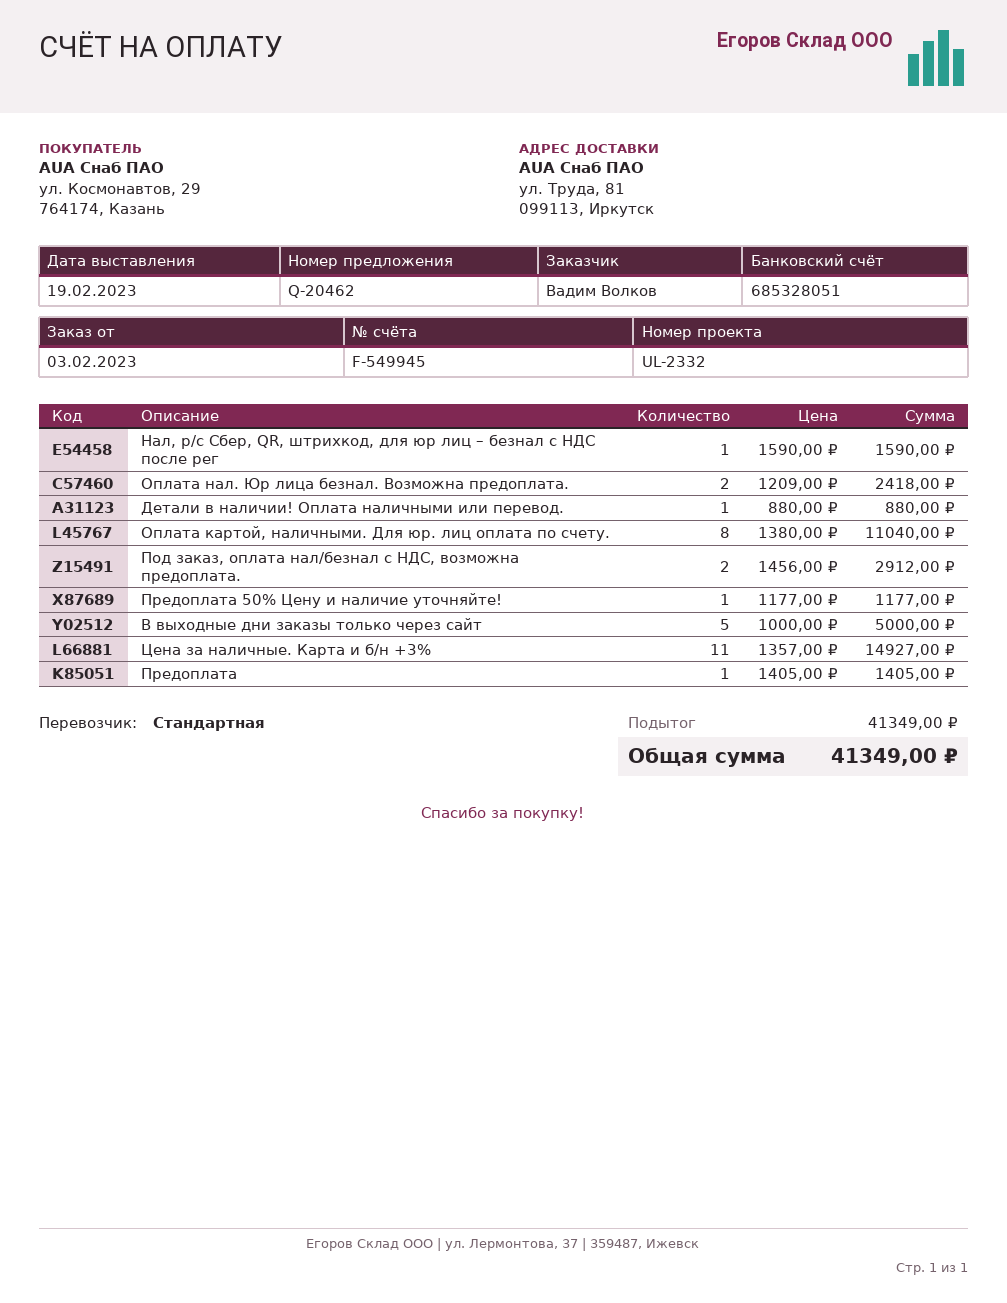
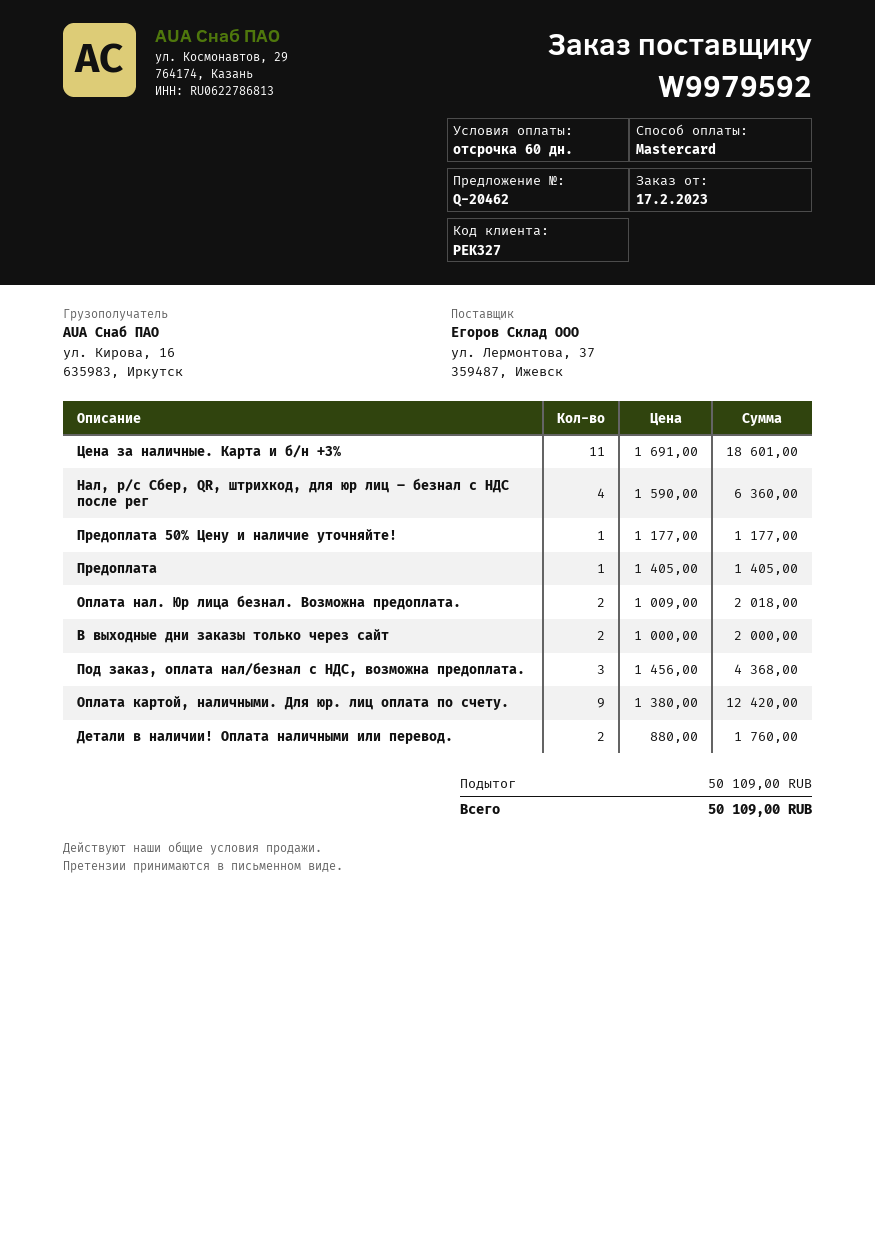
order date: 2023-02-03 -> 2023-02-17
ship to: ул. Труда, 81, 099113, Иркутск -> ул. Кирова, 16, 635983, Иркутск
Нал, р/с Сбер, QR, штрихкод, для юр лиц – безнал с НДС после рег: 1 x 1590.00 = 1590.00 -> 4 x 1590.00 = 6360.00
Оплата нал. Юр лица безнал. Возможна предоплата.: 2 x 1209.00 = 2418.00 -> 2 x 1009.00 = 2018.00
Детали в наличии! Оплата наличными или перевод.: 1 x 880.00 = 880.00 -> 2 x 880.00 = 1760.00
Оплата картой, наличными. Для юр. лиц оплата по счету.: 8 x 1380.00 = 11040.00 -> 9 x 1380.00 = 12420.00
Под заказ, оплата нал/безнал с НДС, возможна предоплата.: 2 x 1456.00 = 2912.00 -> 3 x 1456.00 = 4368.00
В выходные дни заказы только через сайт: 5 x 1000.00 = 5000.00 -> 2 x 1000.00 = 2000.00
Цена за наличные. Карта и б/н +3%: 11 x 1357.00 = 14927.00 -> 11 x 1691.00 = 18601.00
subtotal: 41349.00 -> 50109.00
total: 41349.00 -> 50109.00

